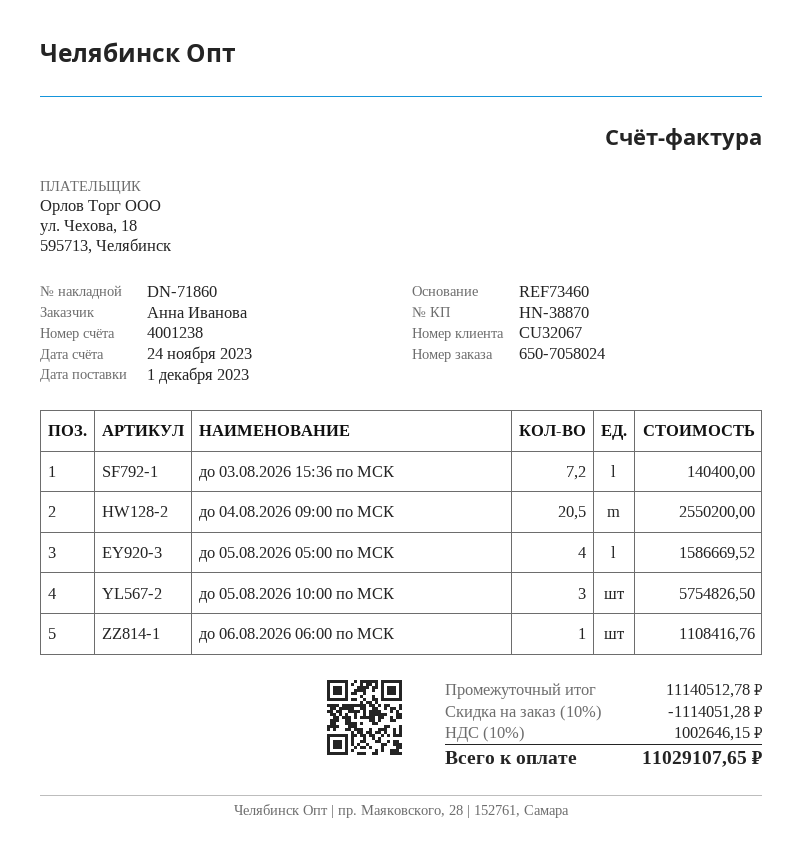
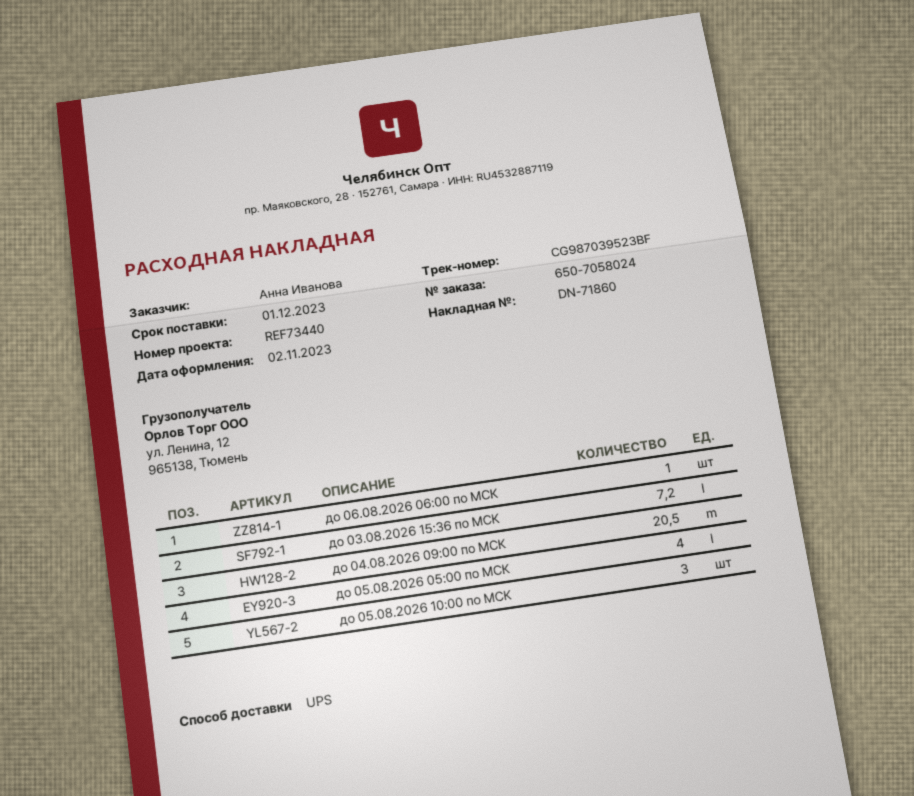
reference: REF73460 -> REF73440

